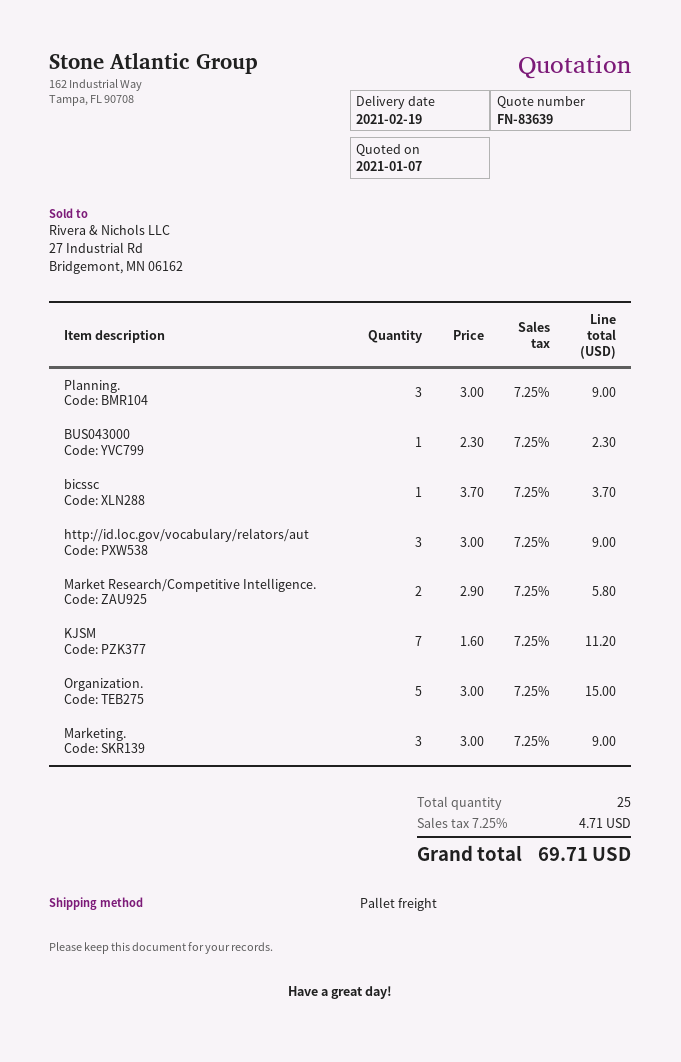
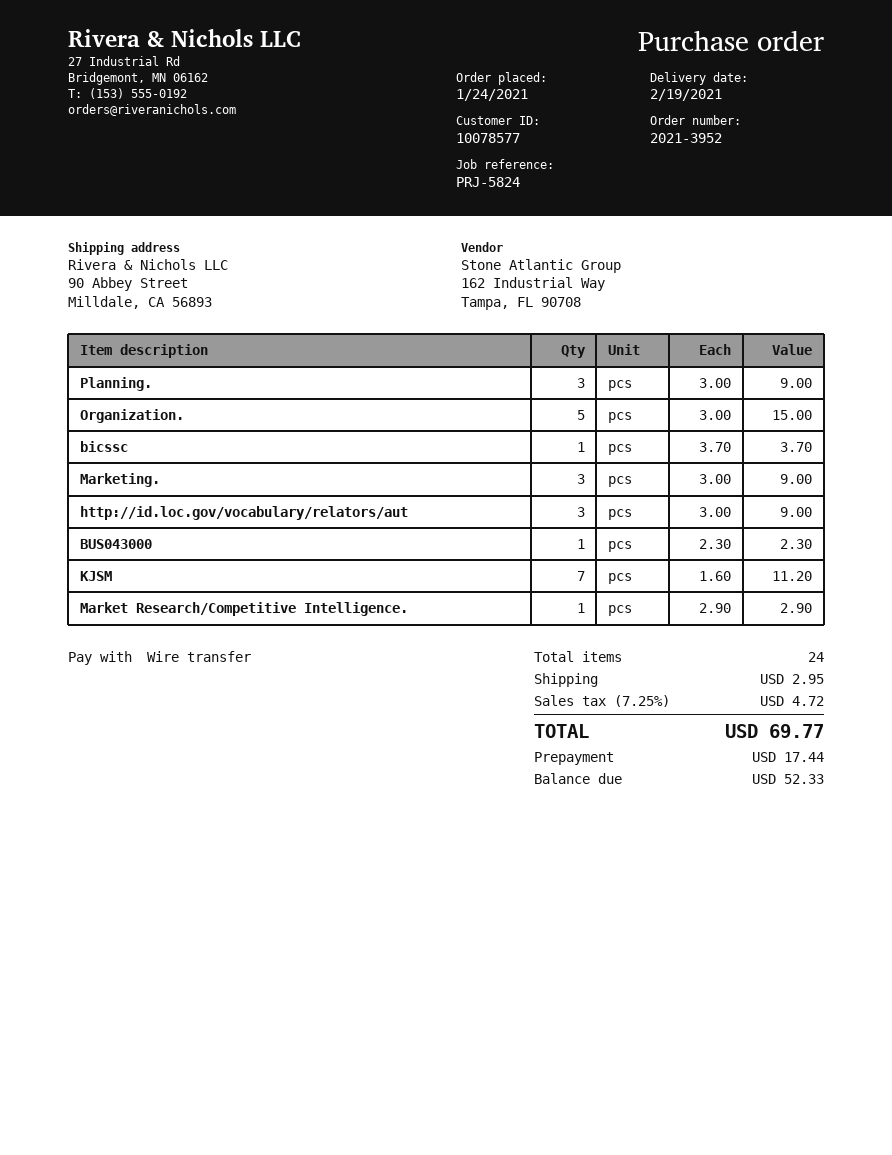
Market Research/Competitive Intelligence.: 2 x 2.90 = 5.80 -> 1 x 2.90 = 2.90
total quantity: 25 -> 24
shipping: none -> 2.95
tax: 7.25% = 4.71 -> 7.25% = 4.72
total: 69.71 -> 69.77

